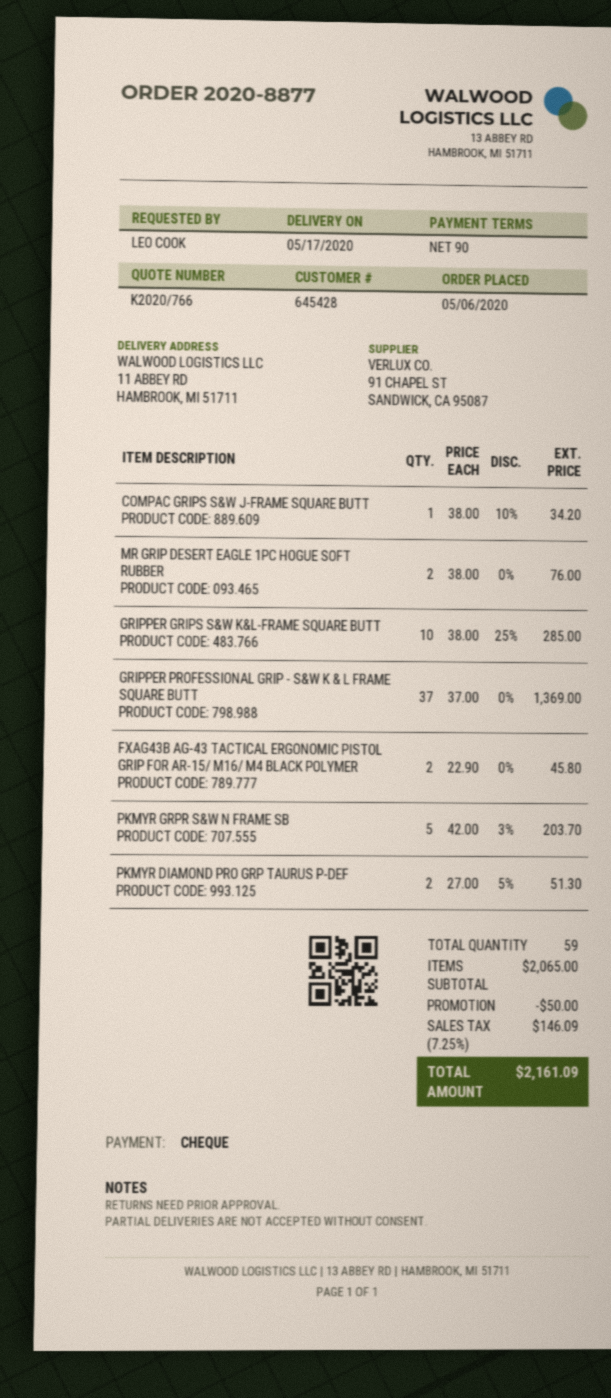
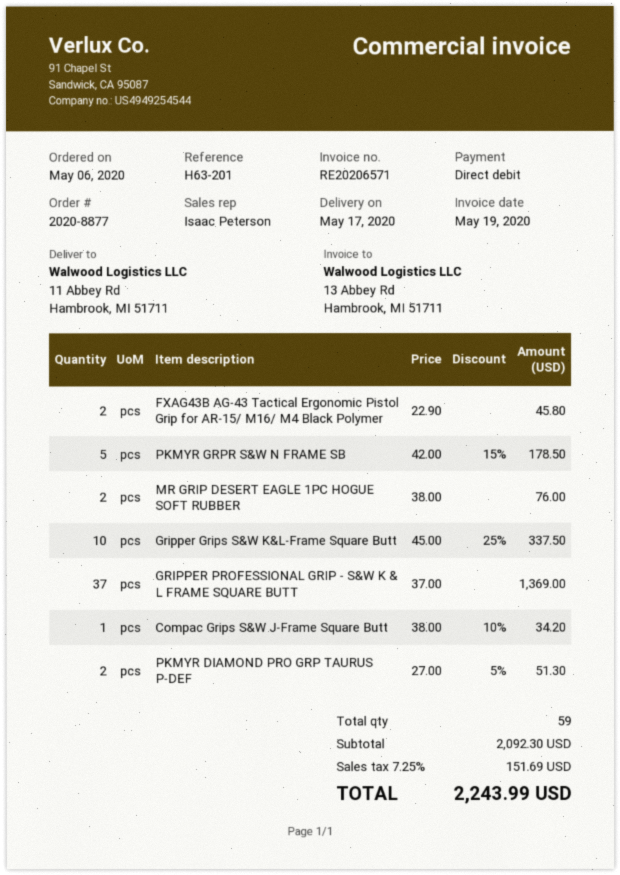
payment method: cheque -> direct debit
GRIPPER GRIPS S&W K&L-FRAME SQUARE BUTT: 10 x 38.00 - 25% = 285.00 -> 10 x 45.00 - 25% = 337.50
PKMYR GRPR S&W N FRAME SB: 5 x 42.00 - 3% = 203.70 -> 5 x 42.00 - 15% = 178.50
subtotal: 2065.00 -> 2092.30
discount: 50.00 -> none
tax: 7.25% = 146.09 -> 7.25% = 151.69
total: 2161.09 -> 2243.99

